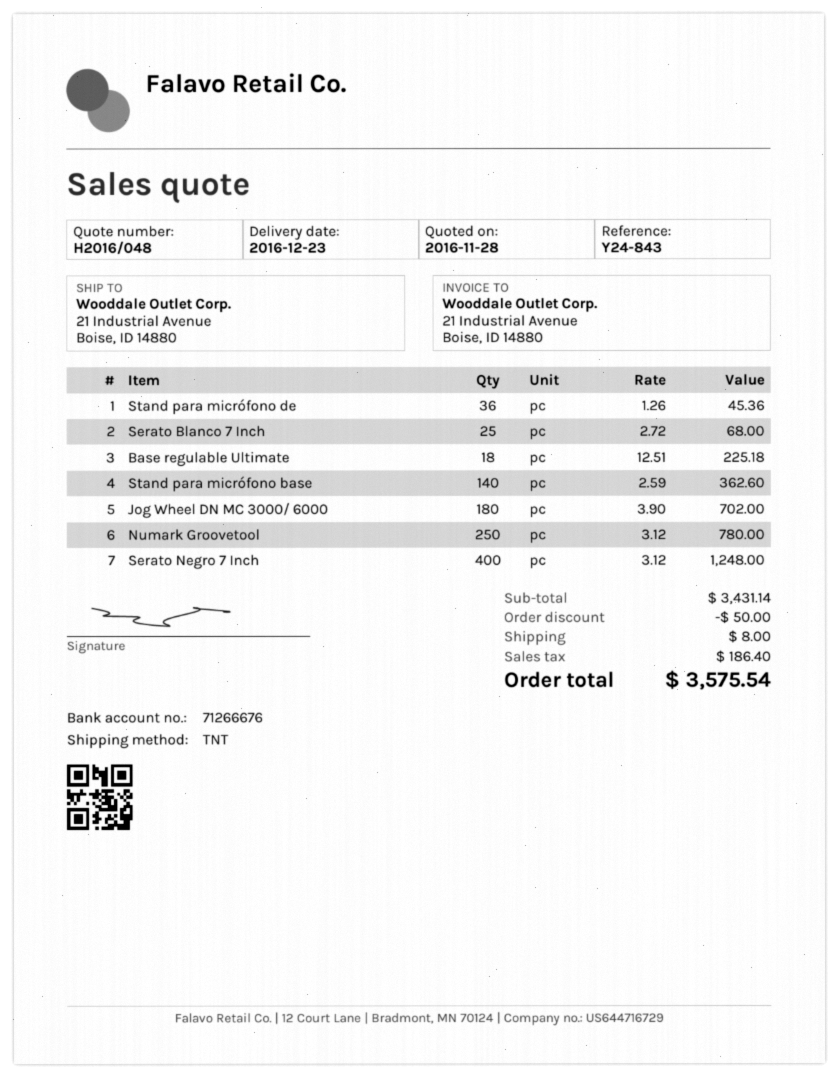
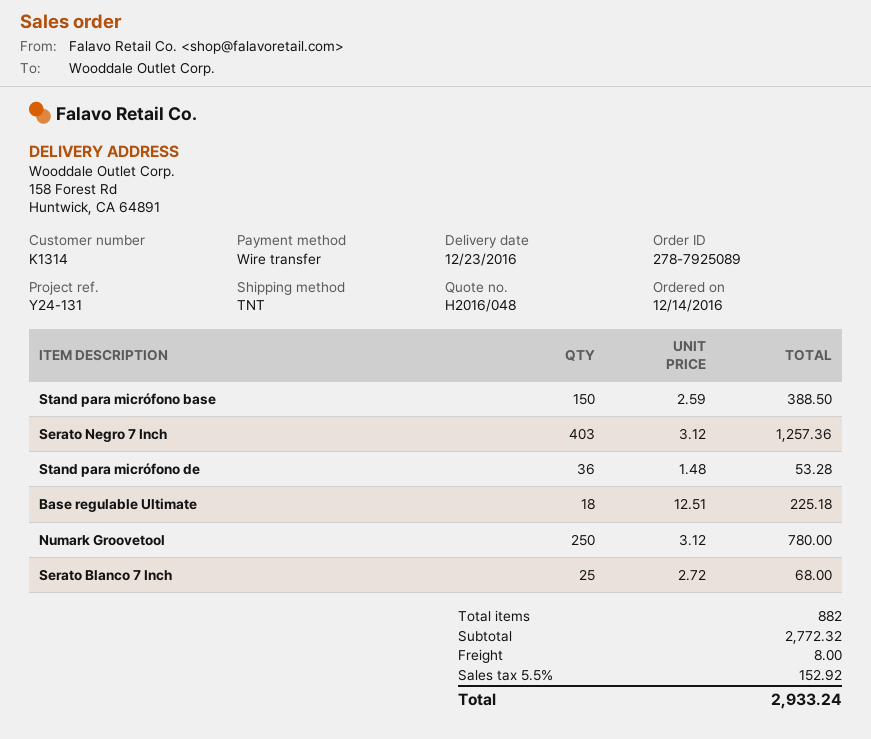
reference: Y24-843 -> Y24-131
ship to: 21 Industrial Avenue, Boise, ID 14880 -> 158 Forest Rd, Huntwick, CA 64891
Stand para micrófono de: 36 x 1.26 = 45.36 -> 36 x 1.48 = 53.28
Stand para micrófono base: 140 x 2.59 = 362.60 -> 150 x 2.59 = 388.50
Jog Wheel DN MC 3000/ 6000: 180 x 3.90 = 702.00 -> none
Serato Negro 7 Inch: 400 x 3.12 = 1248.00 -> 403 x 3.12 = 1257.36
subtotal: 3431.14 -> 2772.32
discount: 50.00 -> none
tax: 186.40 -> 152.92
total: 3575.54 -> 2933.24

